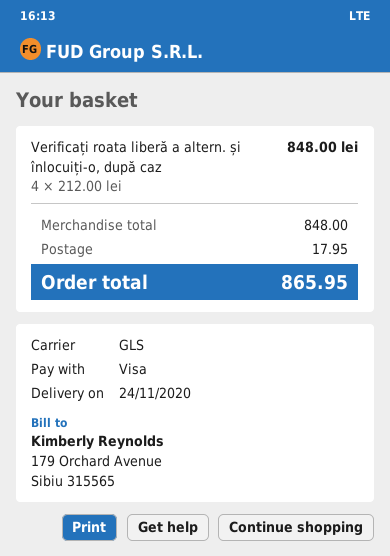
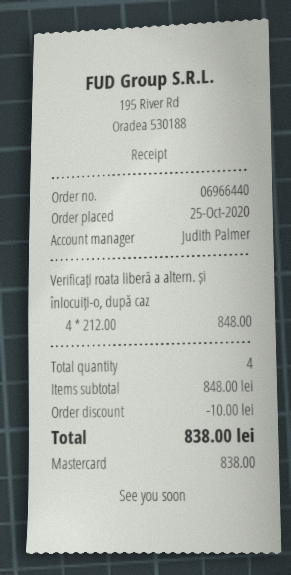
payment method: Visa -> Mastercard
discount: none -> 10.00
shipping: 17.95 -> none
total: 865.95 -> 838.00

